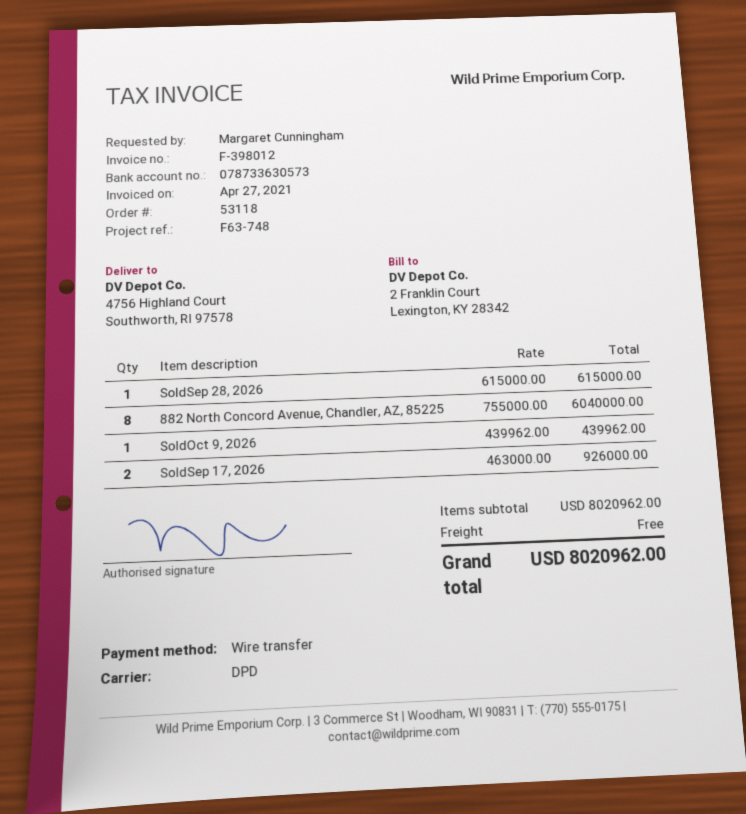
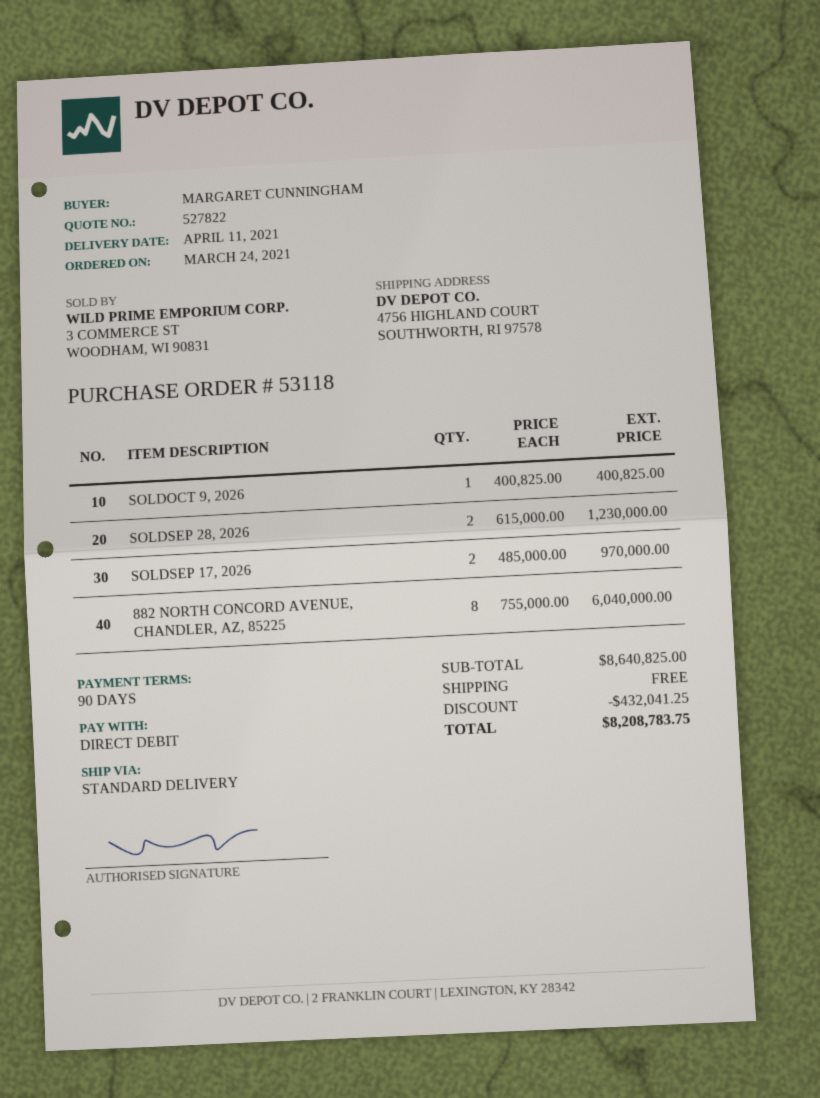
payment method: bank transfer -> direct debit
shipping method: DPD -> standard
SoldSep 28, 2026: 1 x 615000.00 = 615000.00 -> 2 x 615000.00 = 1230000.00
SoldOct 9, 2026: 1 x 439962.00 = 439962.00 -> 1 x 400825.00 = 400825.00
SoldSep 17, 2026: 2 x 463000.00 = 926000.00 -> 2 x 485000.00 = 970000.00
subtotal: 8020962.00 -> 8640825.00
discount: none -> 432041.25
total: 8020962.00 -> 8208783.75

